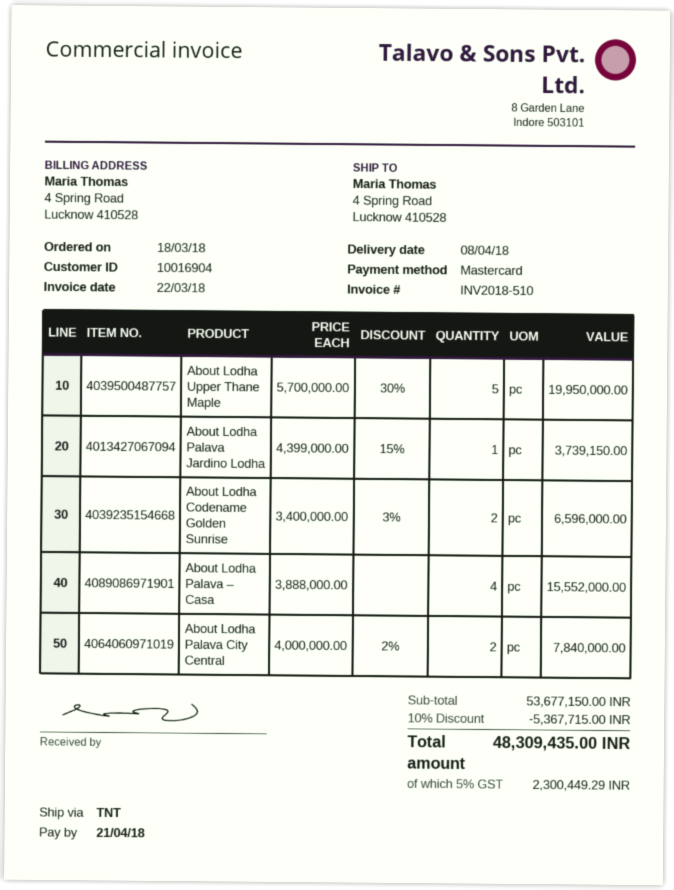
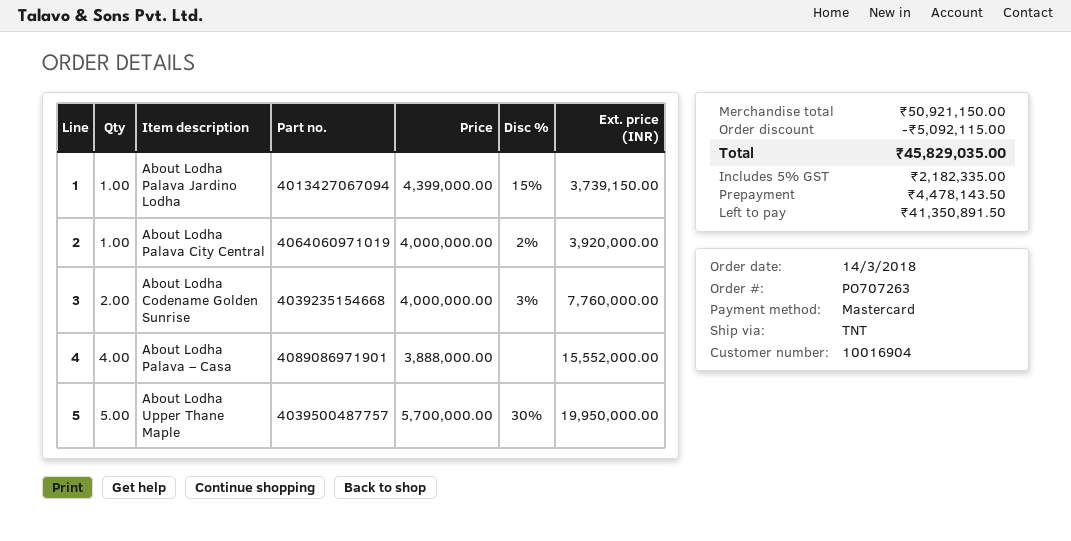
order date: 2018-03-18 -> 2018-03-14
About Lodha Codename Golden Sunrise: 2 x 3400000.00 - 3% = 6596000.00 -> 2 x 4000000.00 - 3% = 7760000.00
About Lodha Palava City Central: 2 x 4000000.00 - 2% = 7840000.00 -> 1 x 4000000.00 - 2% = 3920000.00
subtotal: 53677150.00 -> 50921150.00
discount: 5367715.00 -> 5092115.00
tax: 5% = 2300449.29 -> 5% = 2182335.00
total: 48309435.00 -> 45829035.00

